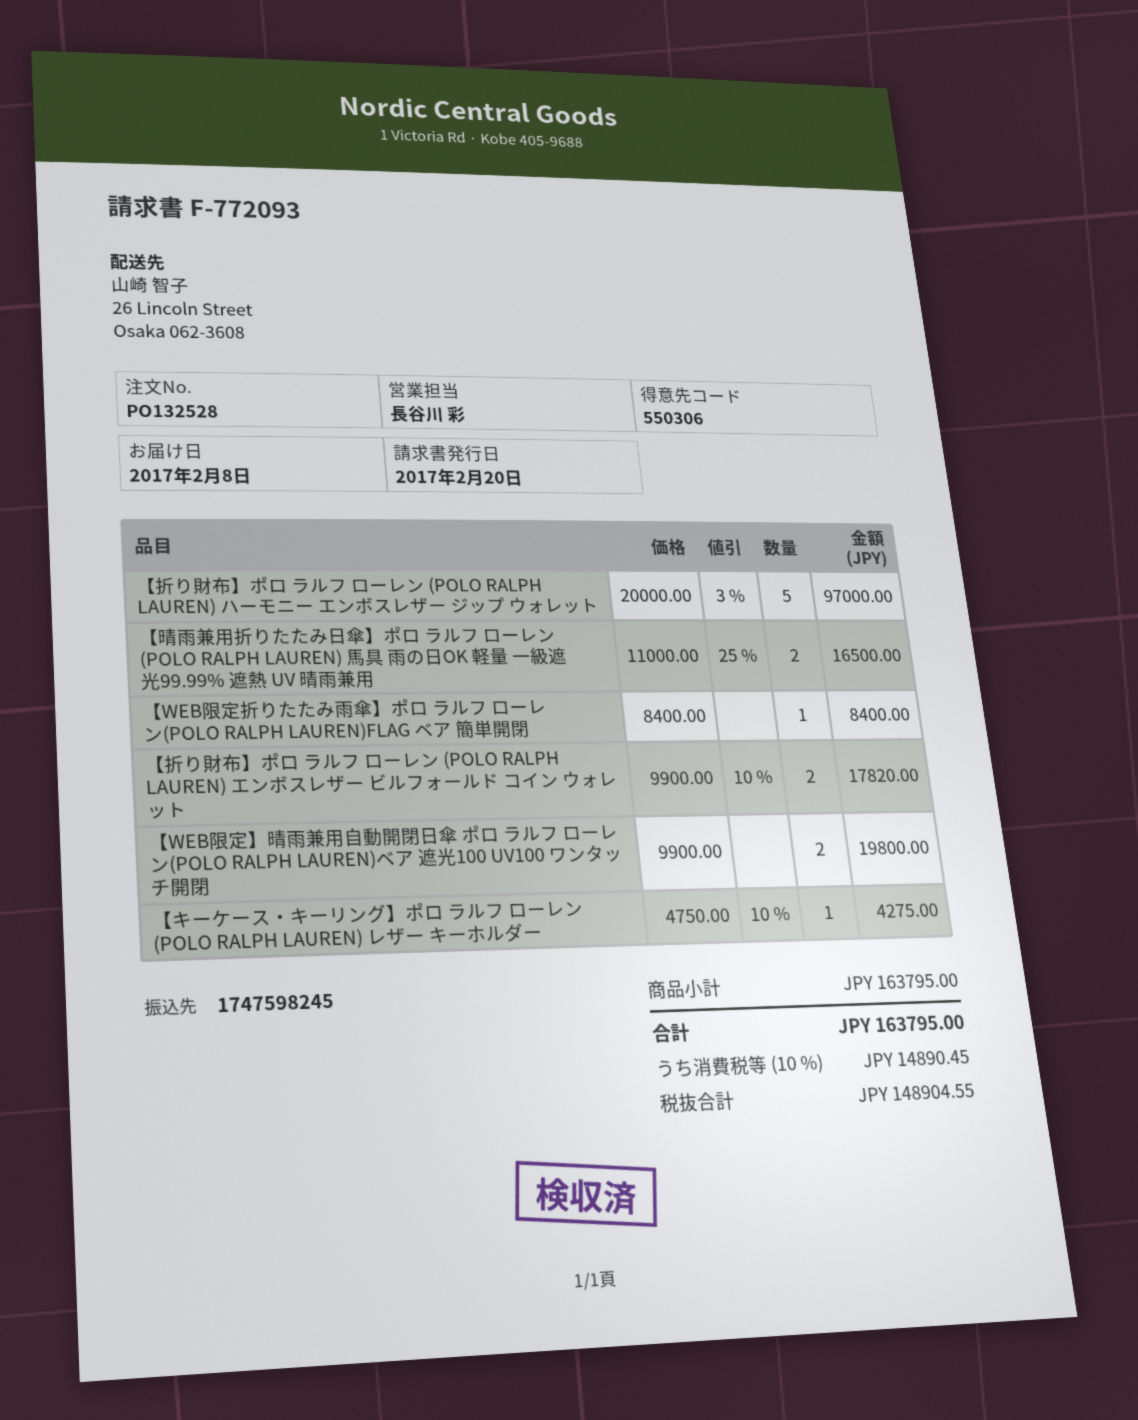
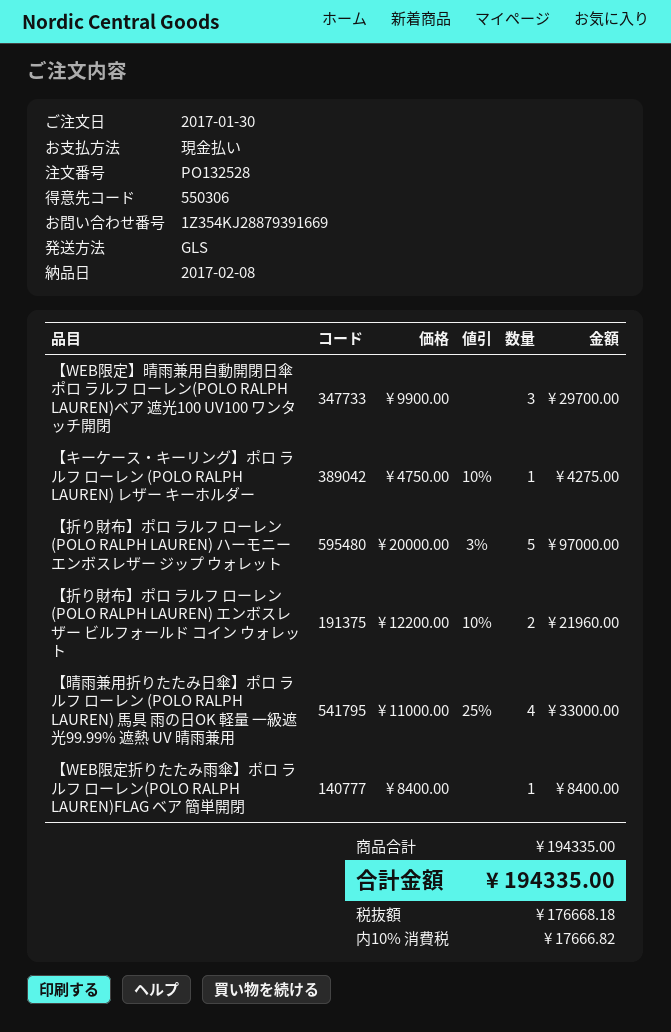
【晴雨兼用折りたたみ日傘】ポロ ラルフ ローレン (POLO RALPH LAUREN) 馬具 雨の日OK 軽量 一級遮光99.99% 遮熱 UV 晴雨兼用: 2 x 11000.00 - 25% = 16500.00 -> 4 x 11000.00 - 25% = 33000.00
【折り財布】ポロ ラルフ ローレン (POLO RALPH LAUREN) エンボスレザー ビルフォールド コイン ウォレット: 2 x 9900.00 - 10% = 17820.00 -> 2 x 12200.00 - 10% = 21960.00
【WEB限定】晴雨兼用自動開閉日傘 ポロ ラルフ ローレン(POLO RALPH LAUREN)ベア 遮光100 UV100 ワンタッチ開閉: 2 x 9900.00 = 19800.00 -> 3 x 9900.00 = 29700.00
subtotal: 163795.00 -> 194335.00
net: 148904.55 -> 176668.18
tax: 10% = 14890.45 -> 10% = 17666.82
total: 163795.00 -> 194335.00

